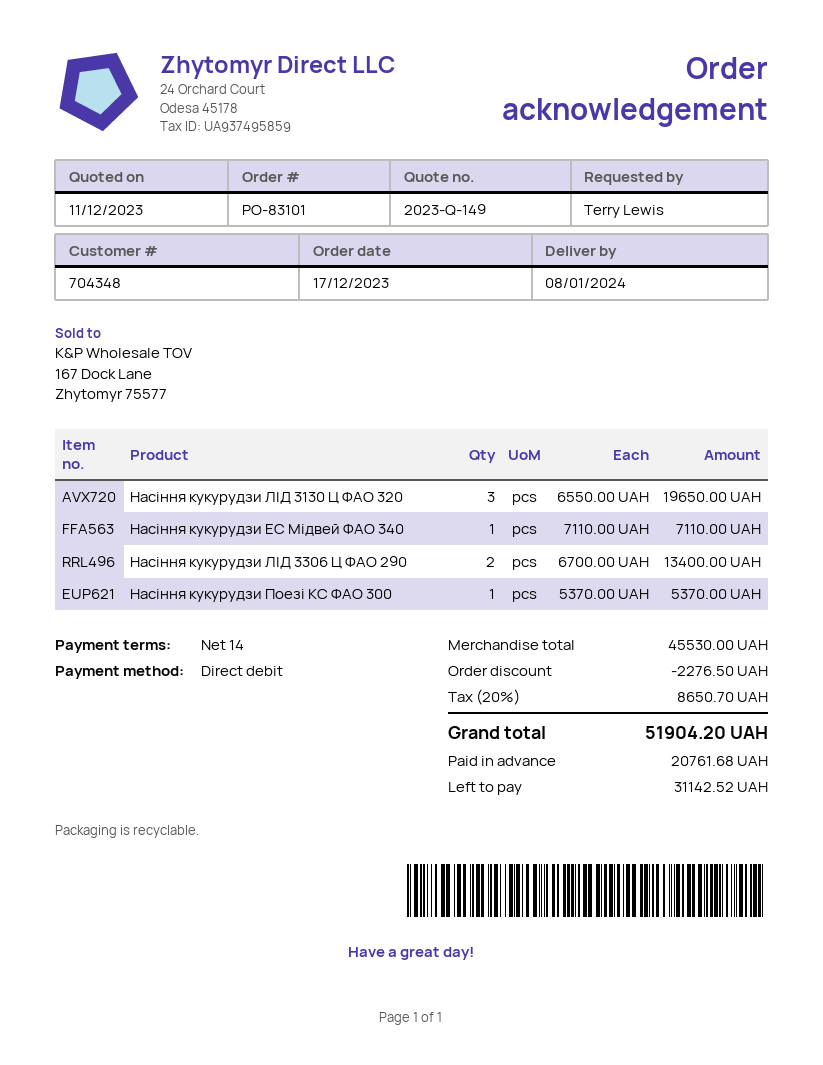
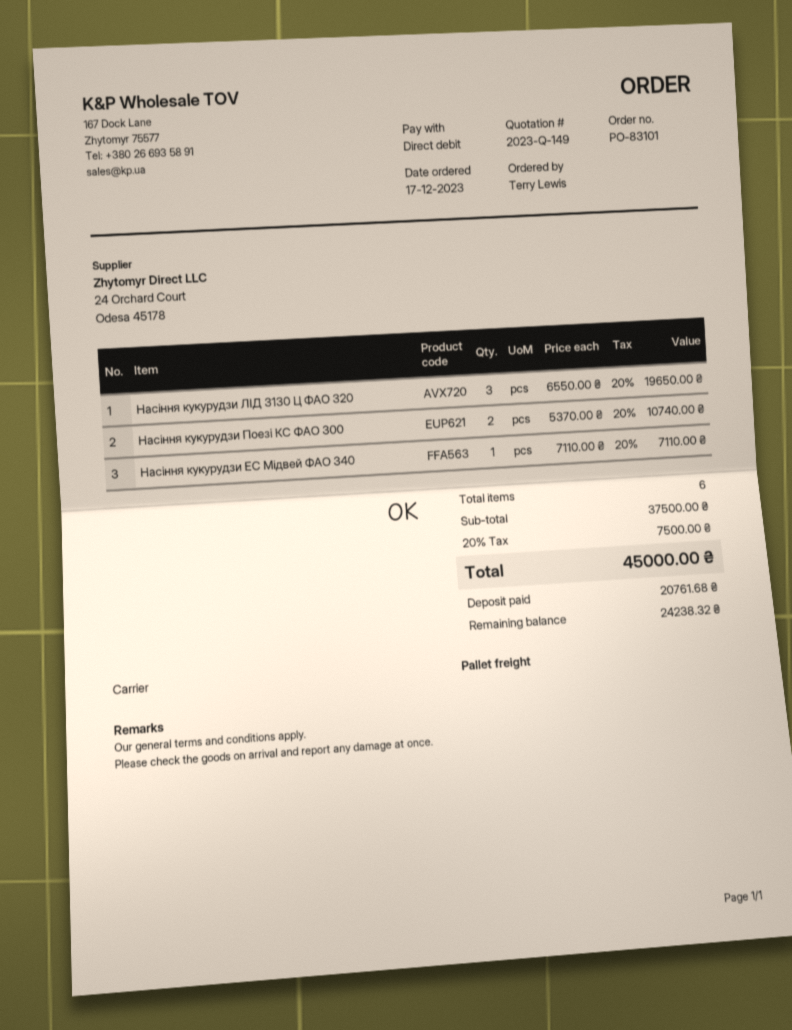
Насіння кукурудзи ЛІД 3306 Ц ФАО 290: 2 x 6700.00 = 13400.00 -> none
Насіння кукурудзи Поезі КС ФАО 300: 1 x 5370.00 = 5370.00 -> 2 x 5370.00 = 10740.00
subtotal: 45530.00 -> 37500.00
discount: 2276.50 -> none
tax: 20% = 8650.70 -> 20% = 7500.00
total: 51904.20 -> 45000.00
balance: 31142.52 -> 24238.32

